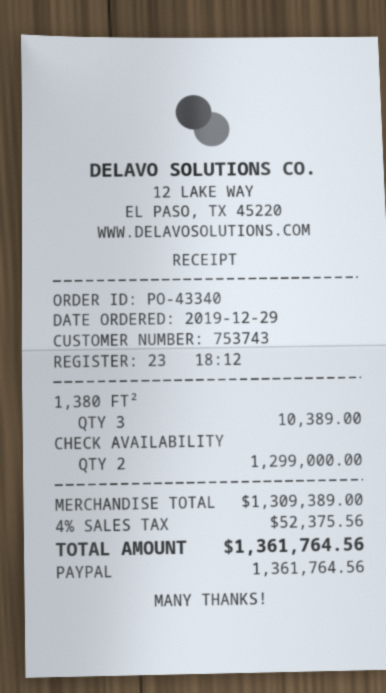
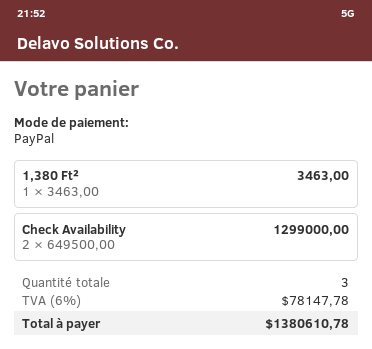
1,380 FT²: 3 for 10389.00 -> 1 for 3463.00
tax: 4% = 52375.56 -> 6% = 78147.78
total: 1361764.56 -> 1380610.78

